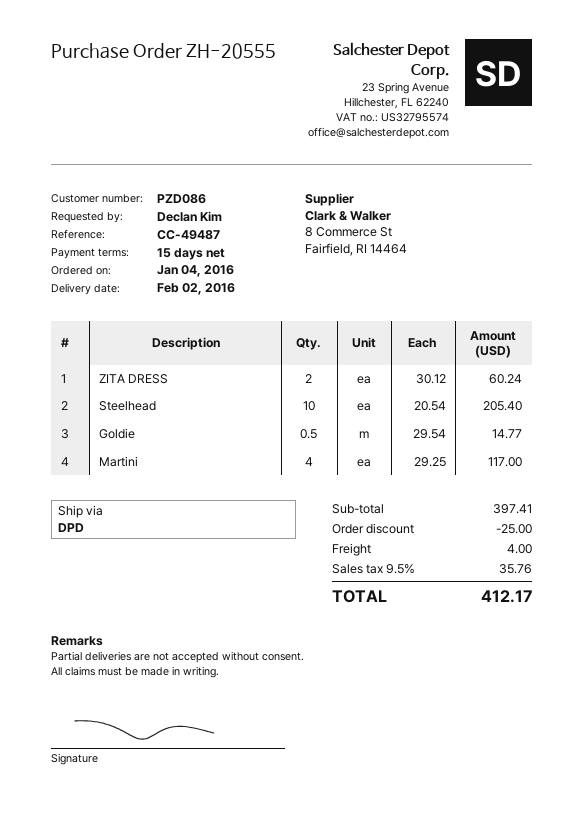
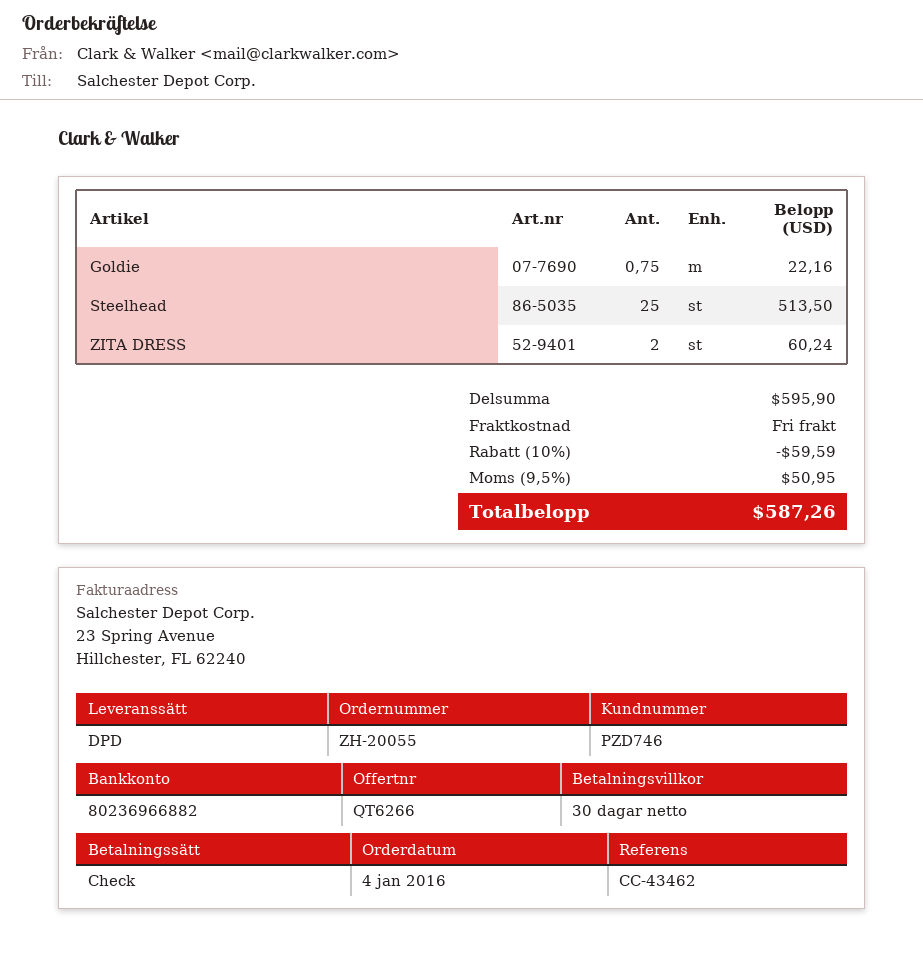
order number: ZH-20555 -> ZH-20055
payment terms: 15 days -> 30 days
customer number: PZD086 -> PZD746
reference: CC-49487 -> CC-43462
Steelhead: 10 for 205.40 -> 25 for 513.50
Goldie: 0.5 for 14.77 -> 0.75 for 22.16
Martini: 4 for 117.00 -> none
subtotal: 397.41 -> 595.90
discount: 25.00 -> 59.59
shipping: 4.00 -> 0.00
tax: 9.5% = 35.76 -> 9.5% = 50.95
total: 412.17 -> 587.26

